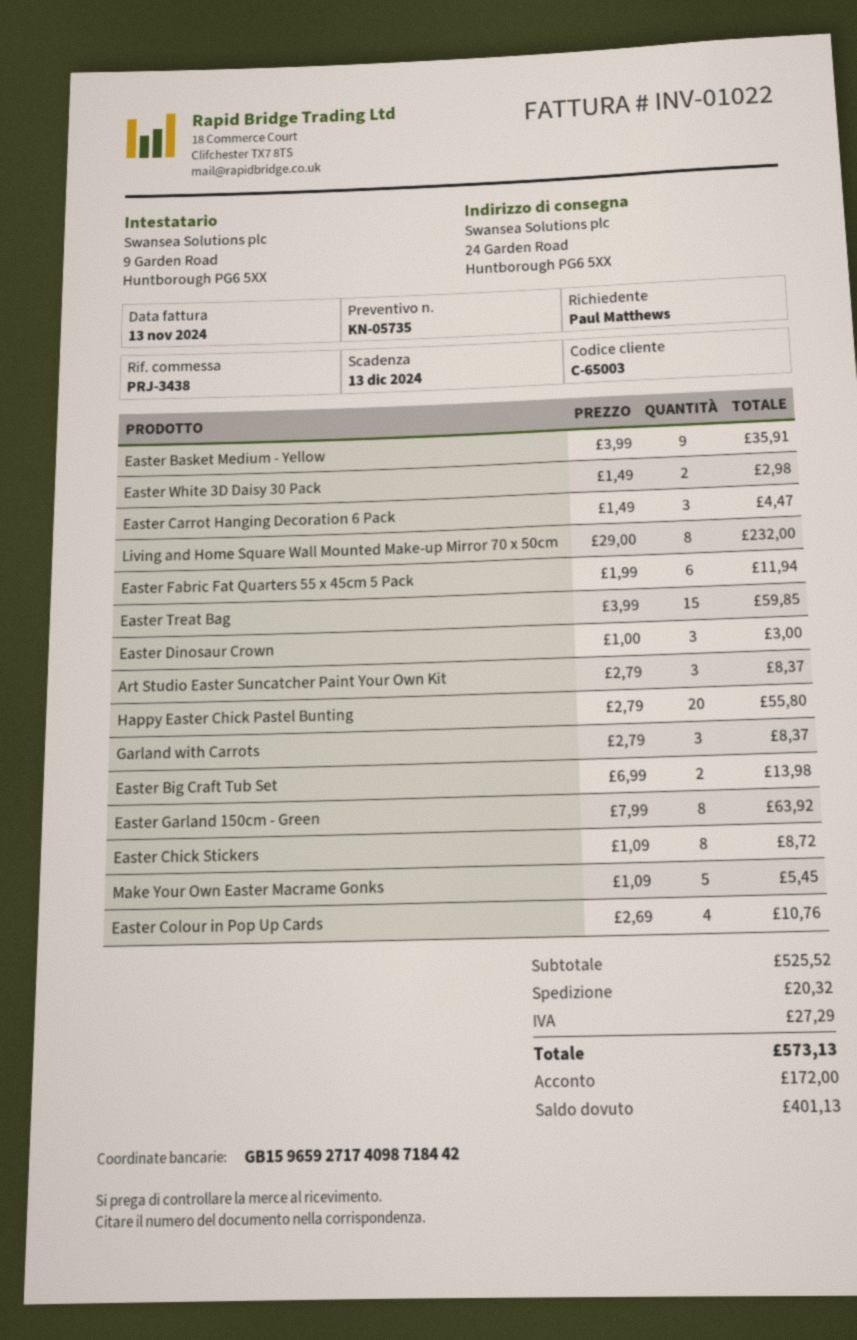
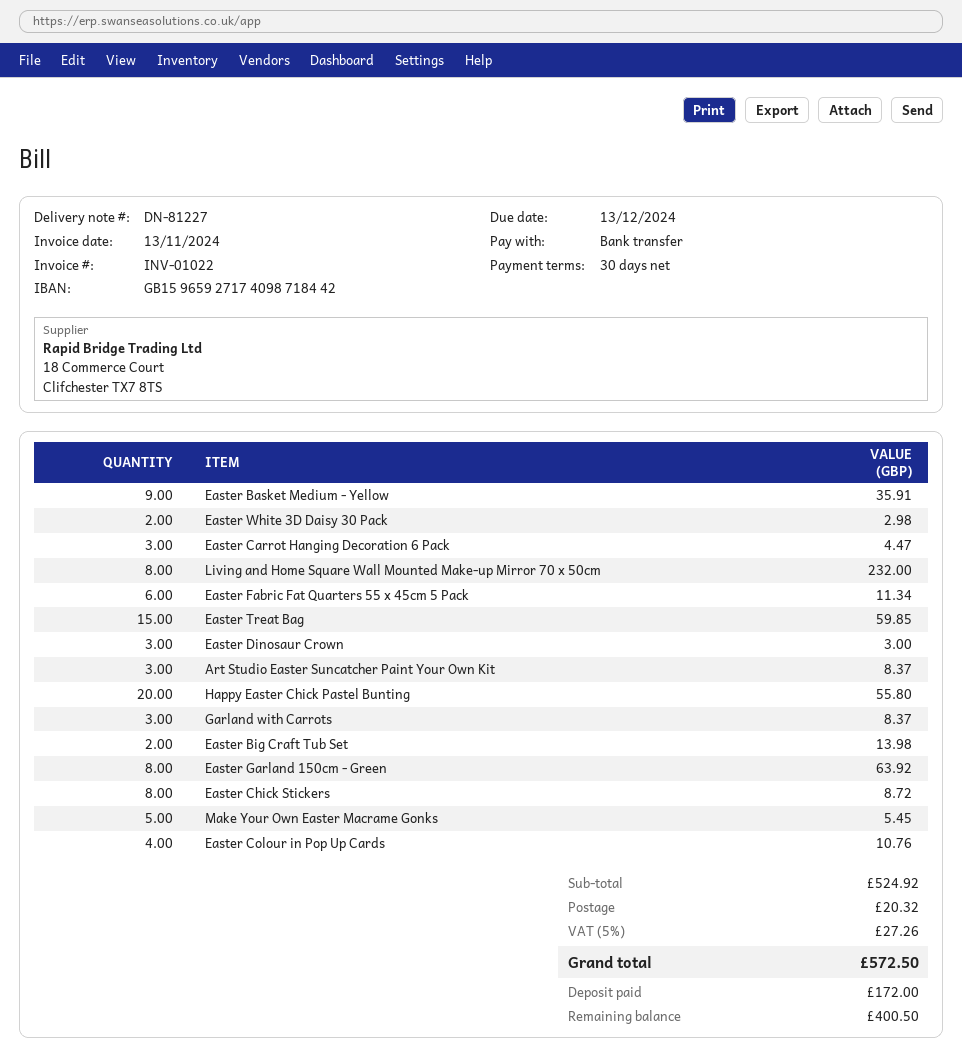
Easter Fabric Fat Quarters 55 x 45cm 5 Pack: 6 for 11.94 -> 6 for 11.34
subtotal: 525.52 -> 524.92
tax: 27.29 -> 27.26
total: 573.13 -> 572.50
balance: 401.13 -> 400.50

